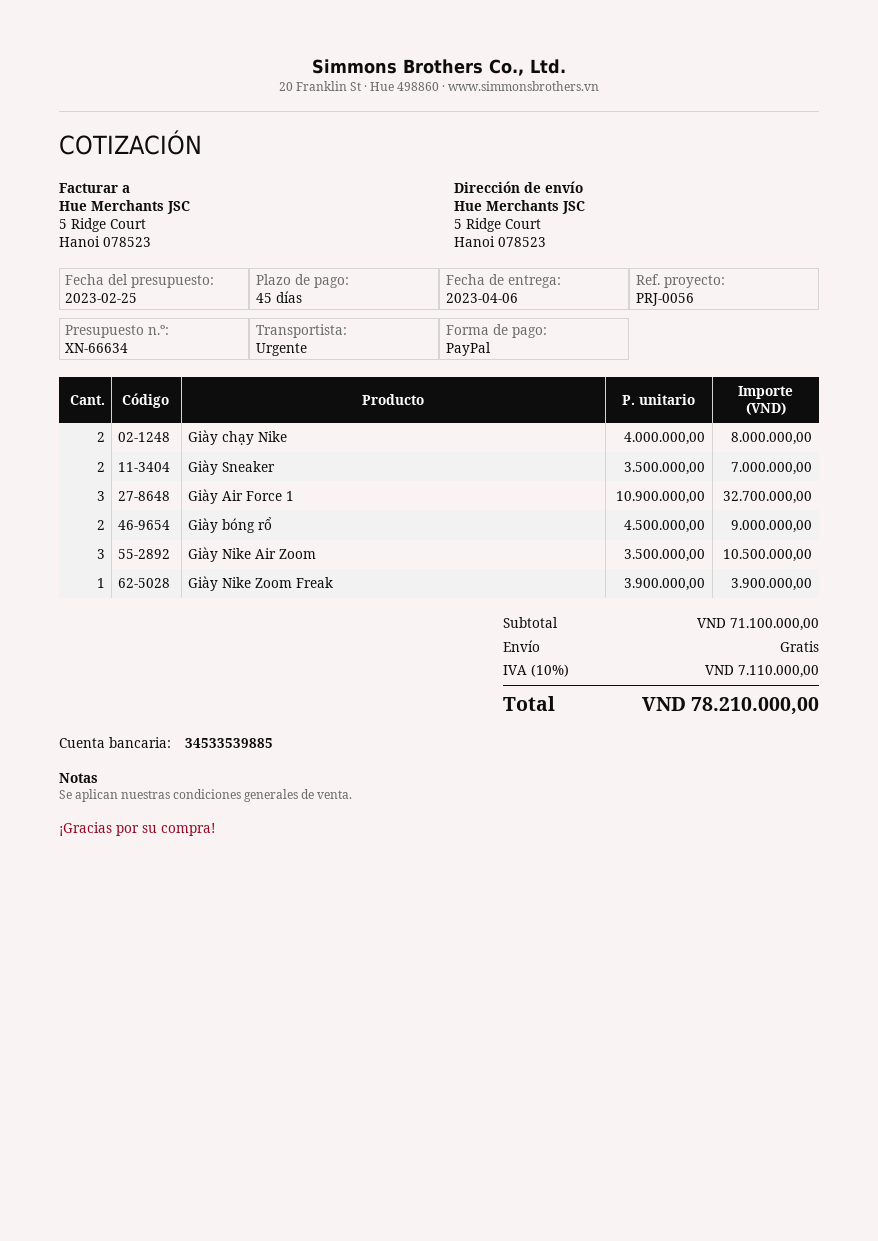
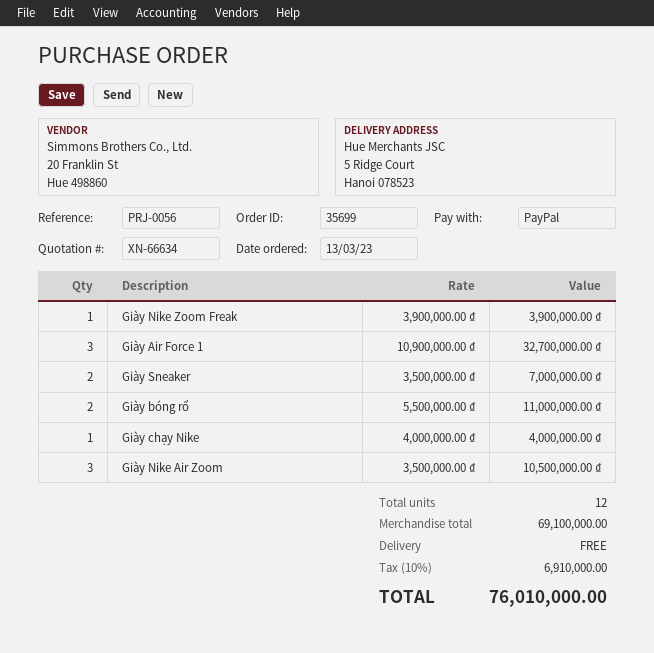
Giày chạy Nike: 2 x 4000000.00 = 8000000.00 -> 1 x 4000000.00 = 4000000.00
Giày bóng rổ: 2 x 4500000.00 = 9000000.00 -> 2 x 5500000.00 = 11000000.00
subtotal: 71100000.00 -> 69100000.00
tax: 10% = 7110000.00 -> 10% = 6910000.00
total: 78210000.00 -> 76010000.00

